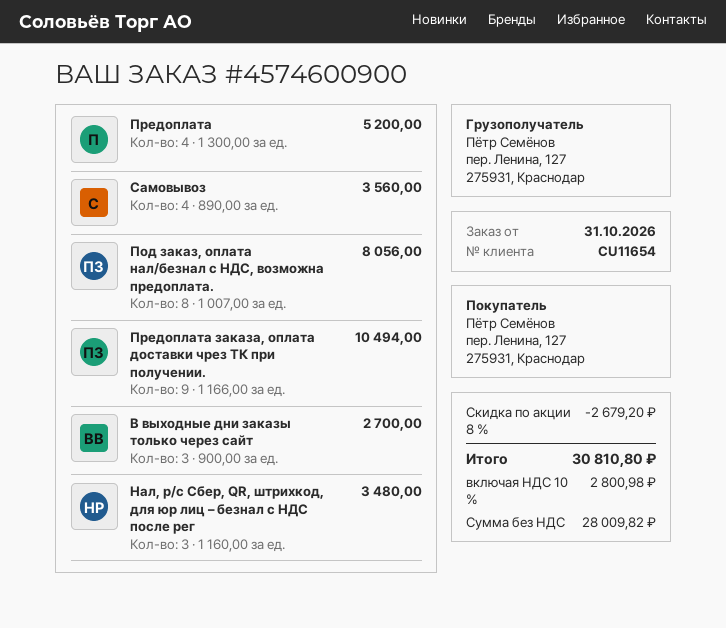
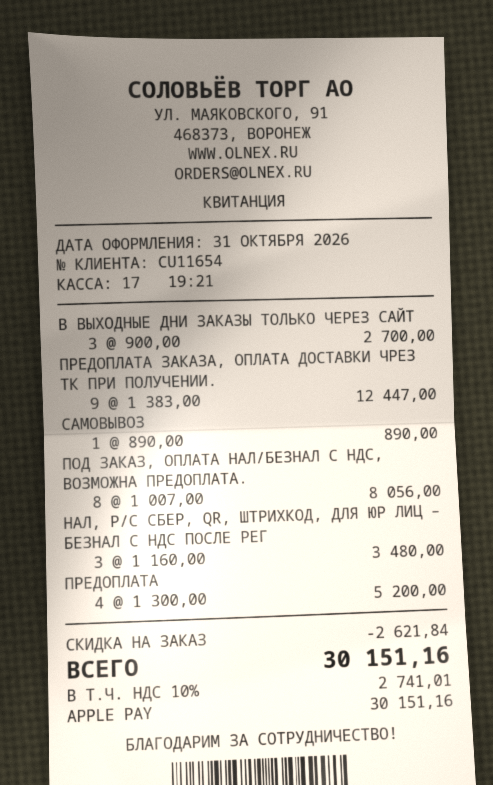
Самовывоз: 4 x 890.00 = 3560.00 -> 1 x 890.00 = 890.00
Предоплата заказа, оплата доставки чрез ТК при получении.: 9 x 1166.00 = 10494.00 -> 9 x 1383.00 = 12447.00
discount: 2679.20 -> 2621.84
tax: 10% = 2800.98 -> 10% = 2741.01
total: 30810.80 -> 30151.16

